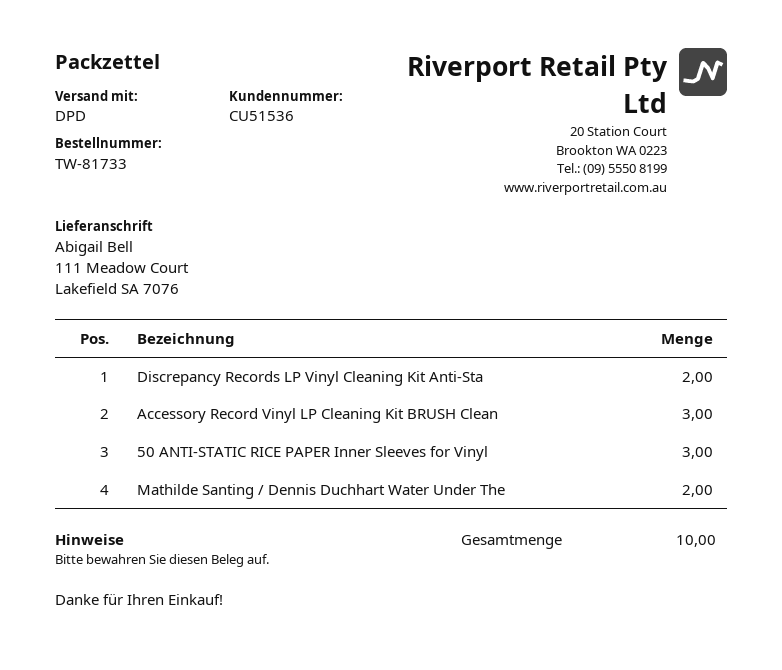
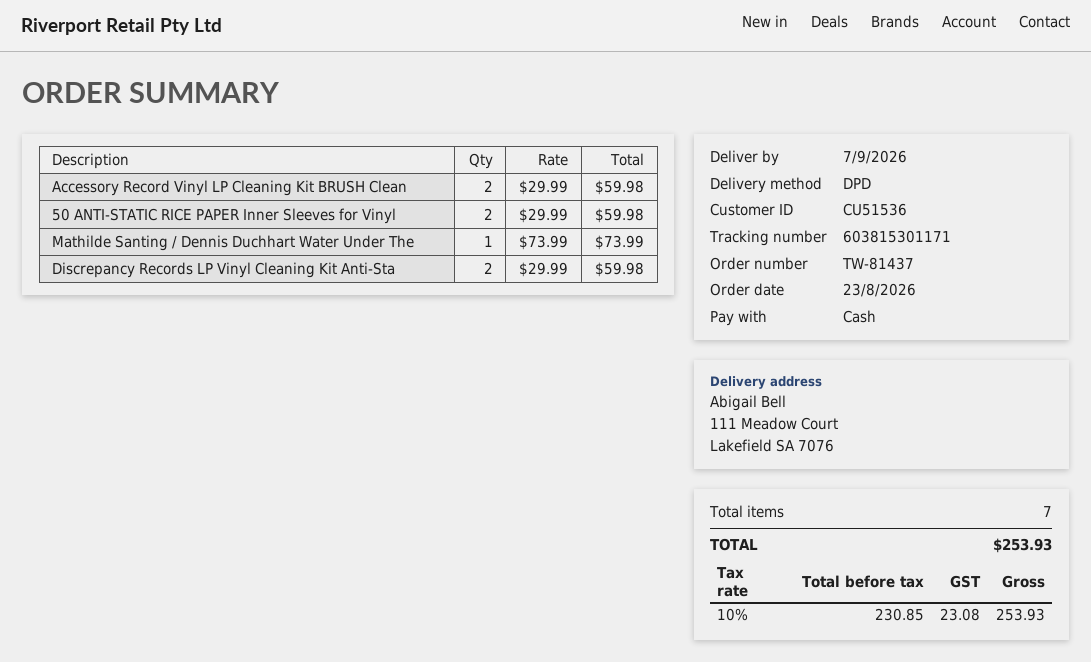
order number: TW-81733 -> TW-81437
Accessory Record Vinyl LP Cleaning Kit BRUSH Clean: 3 -> 2
50 ANTI-STATIC RICE PAPER Inner Sleeves for Vinyl: 3 -> 2
Mathilde Santing / Dennis Duchhart Water Under The: 2 -> 1
total quantity: 10 -> 7

